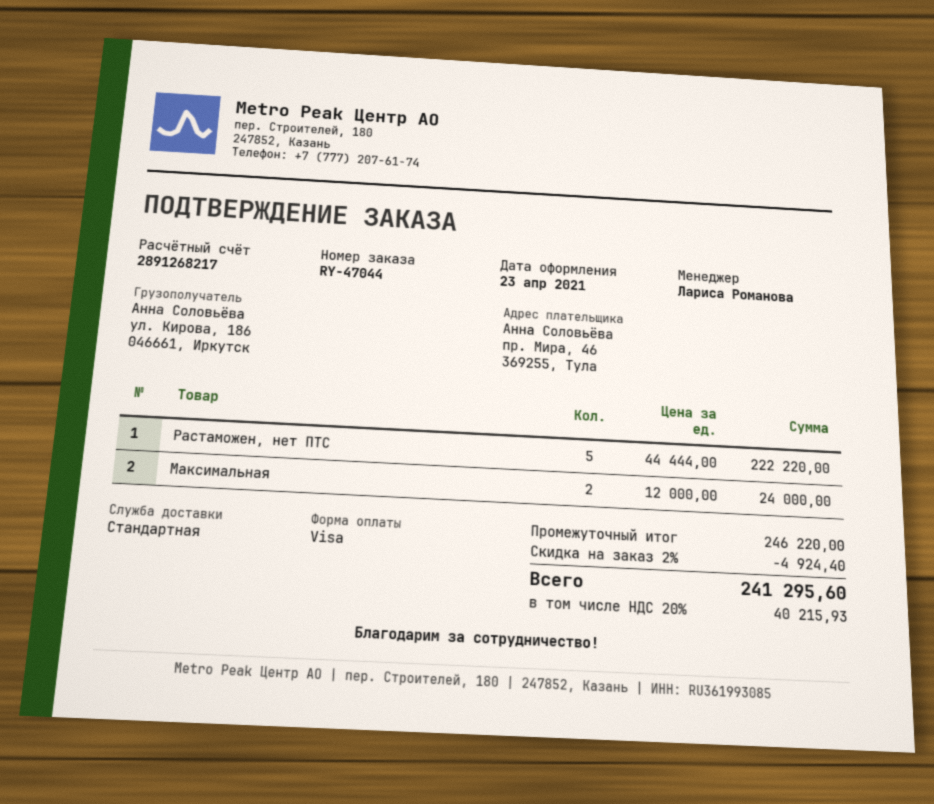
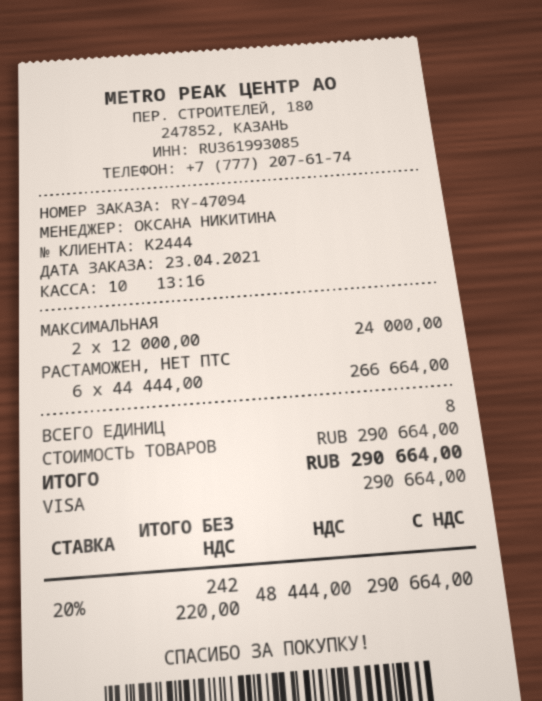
order number: RY-47044 -> RY-47094
sales rep: Лариса Романова -> ОКСАНА НИКИТИНА
Растаможен, нет ПТС: 5 x 44444.00 = 222220.00 -> 6 x 44444.00 = 266664.00
subtotal: 246220.00 -> 290664.00
discount: 2% = 4924.40 -> none
tax: 20% = 40215.93 -> 20% = 48444.00
total: 241295.60 -> 290664.00

